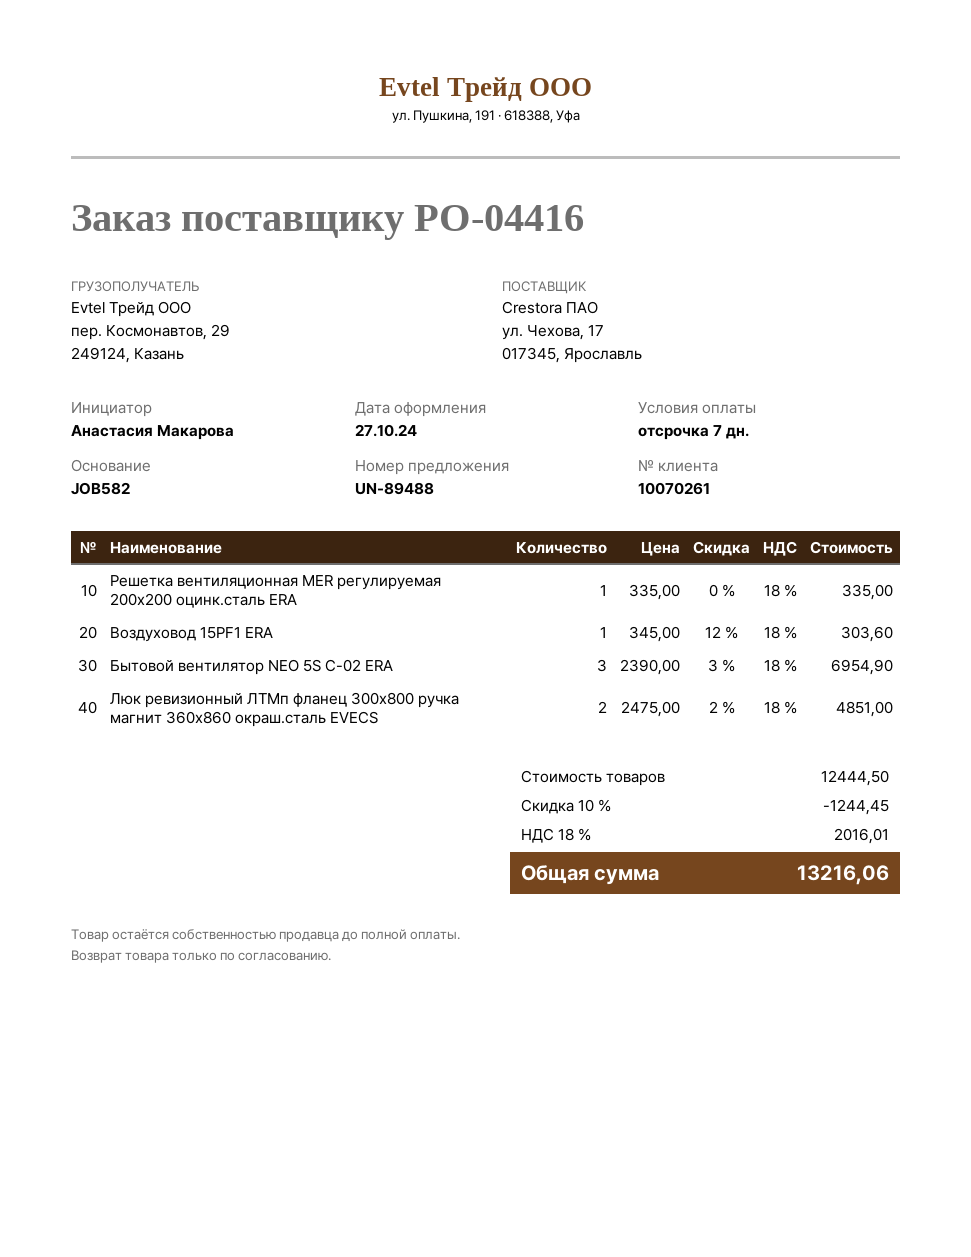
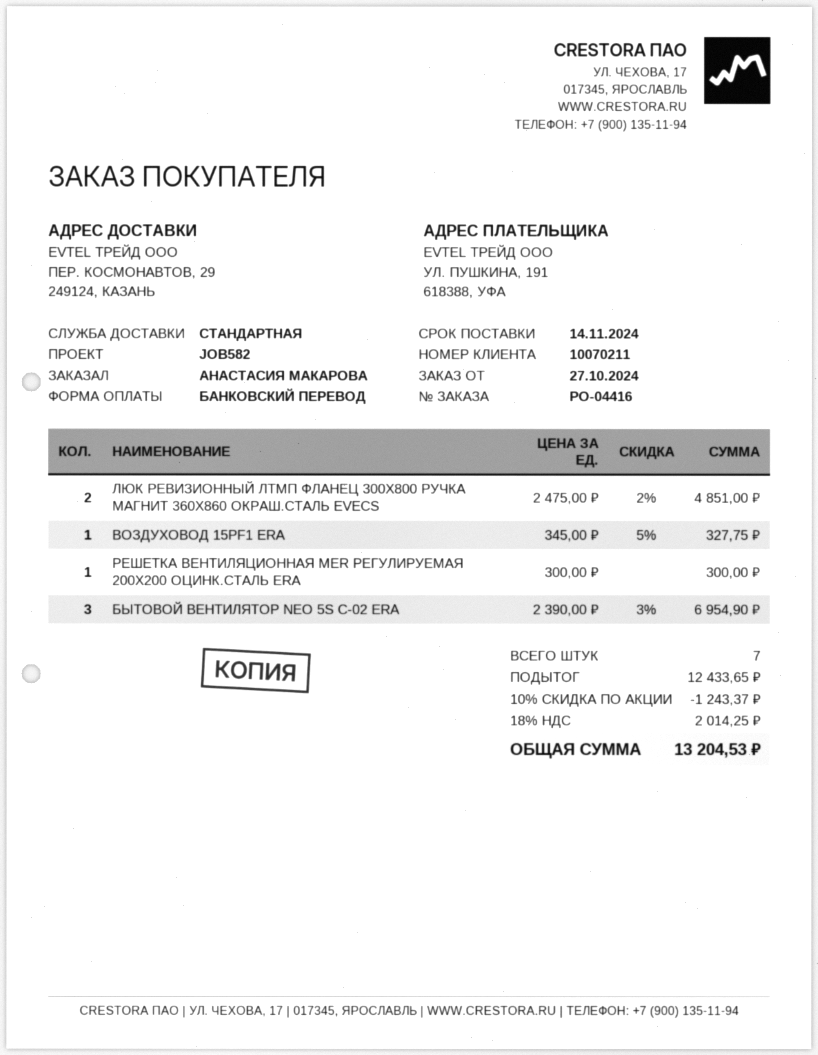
customer number: 10070261 -> 10070211
Решетка вентиляционная MER регулируемая 200х200 оцинк.сталь ERA: 1 x 335.00 = 335.00 -> 1 x 300.00 = 300.00
Воздуховод 15PF1 ERA: 1 x 345.00 - 12% = 303.60 -> 1 x 345.00 - 5% = 327.75
subtotal: 12444.50 -> 12433.65
discount: 10% = 1244.45 -> 10% = 1243.37
tax: 18% = 2016.01 -> 18% = 2014.25
total: 13216.06 -> 13204.53

